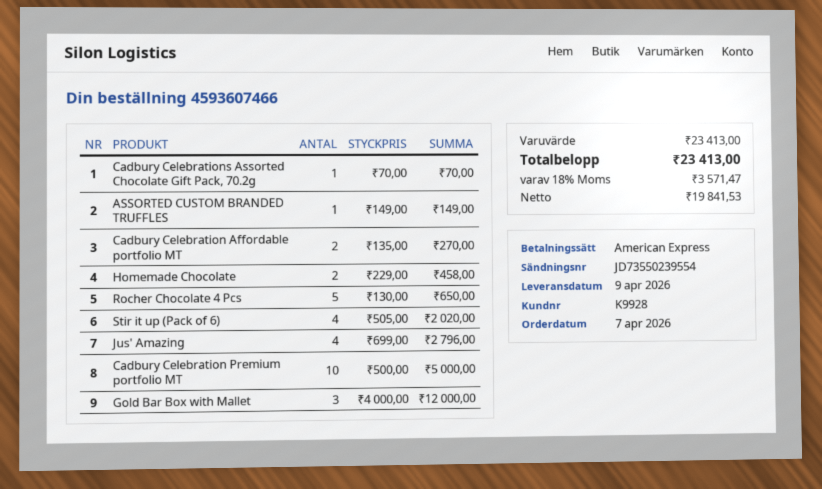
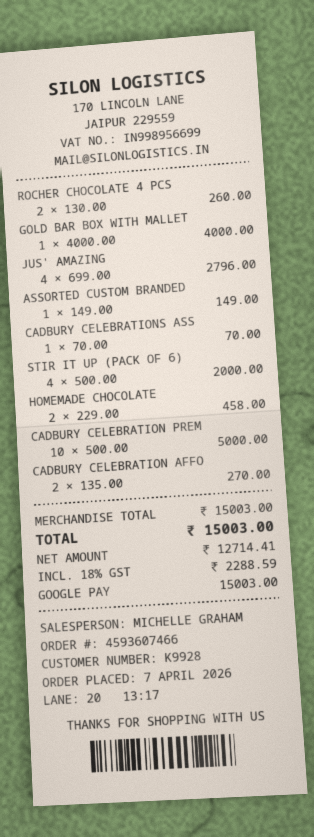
payment method: American Express -> Google Pay
Rocher Chocolate 4 Pcs: 5 x 130.00 = 650.00 -> 2 x 130.00 = 260.00
Stir it up (Pack of 6): 4 x 505.00 = 2020.00 -> 4 x 500.00 = 2000.00
Gold Bar Box with Mallet: 3 x 4000.00 = 12000.00 -> 1 x 4000.00 = 4000.00
subtotal: 23413.00 -> 15003.00
net: 19841.53 -> 12714.41
tax: 18% = 3571.47 -> 18% = 2288.59
total: 23413.00 -> 15003.00

